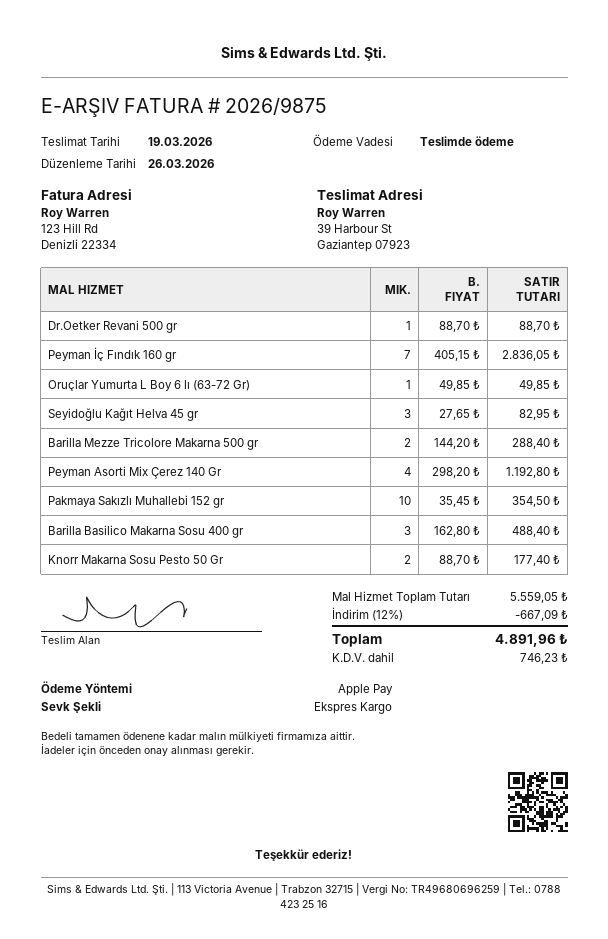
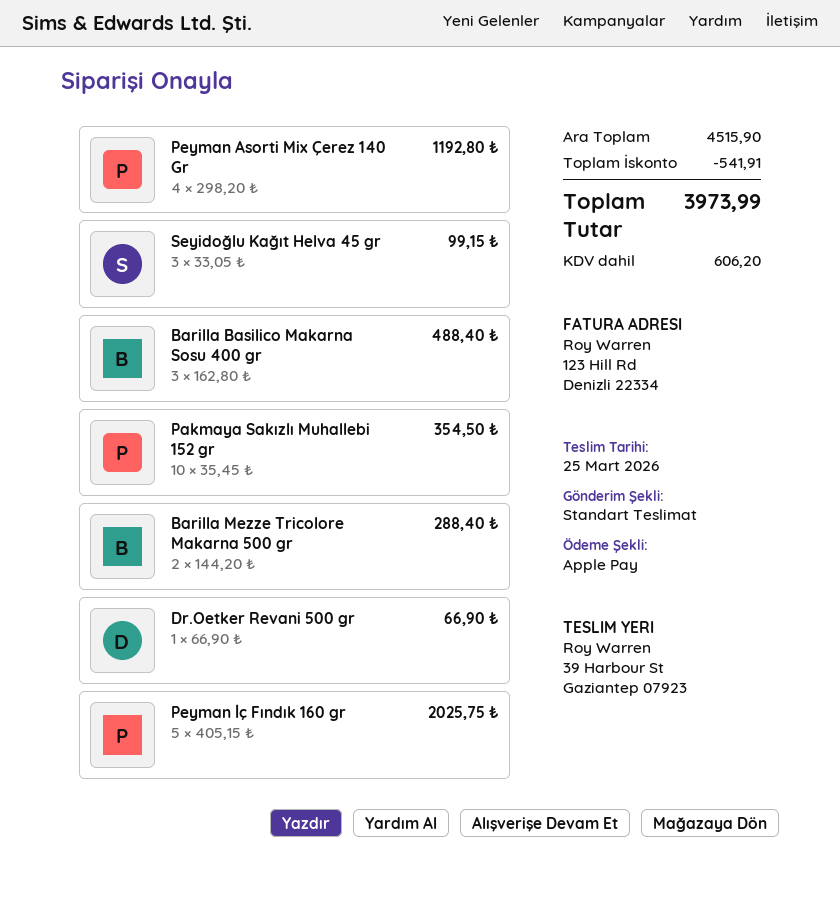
delivery date: 2026-03-19 -> 2026-03-25
shipping method: express -> standard
Dr.Oetker Revani 500 gr: 1 x 88.70 = 88.70 -> 1 x 66.90 = 66.90
Peyman İç Fındık 160 gr: 7 x 405.15 = 2836.05 -> 5 x 405.15 = 2025.75
Oruçlar Yumurta L Boy 6 lı (63-72 Gr): 1 x 49.85 = 49.85 -> none
Seyidoğlu Kağıt Helva 45 gr: 3 x 27.65 = 82.95 -> 3 x 33.05 = 99.15
Knorr Makarna Sosu Pesto 50 Gr: 2 x 88.70 = 177.40 -> none
subtotal: 5559.05 -> 4515.90
discount: 667.09 -> 541.91
tax: 746.23 -> 606.20
total: 4891.96 -> 3973.99

